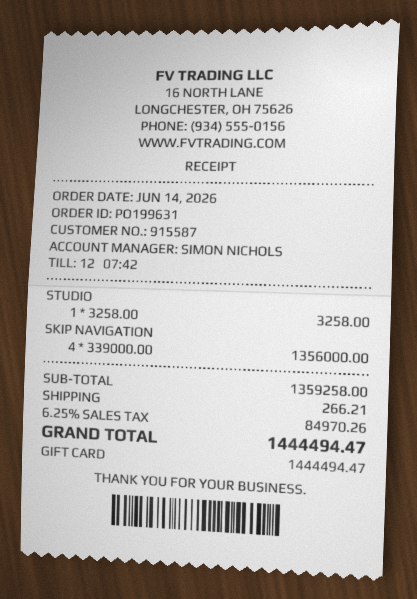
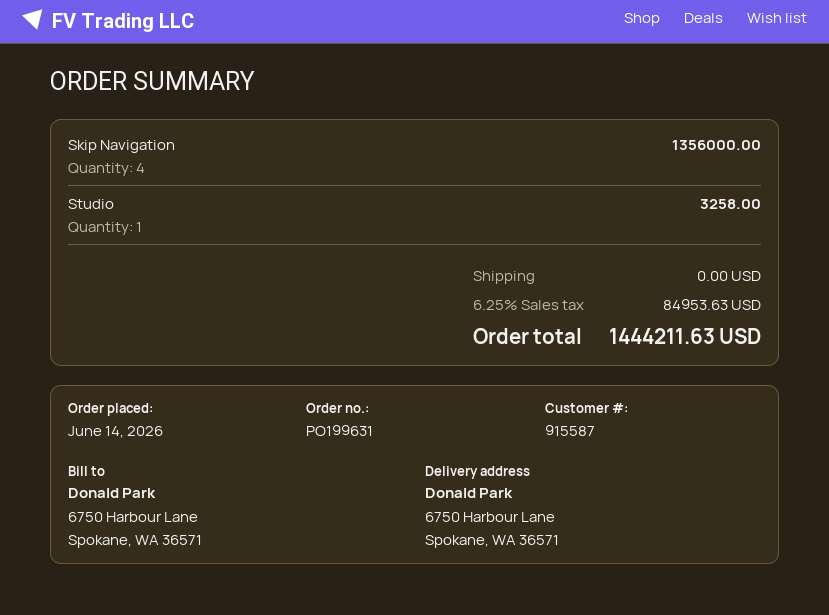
shipping: 266.21 -> 0.00
tax: 6.25% = 84970.26 -> 6.25% = 84953.63
total: 1444494.47 -> 1444211.63

